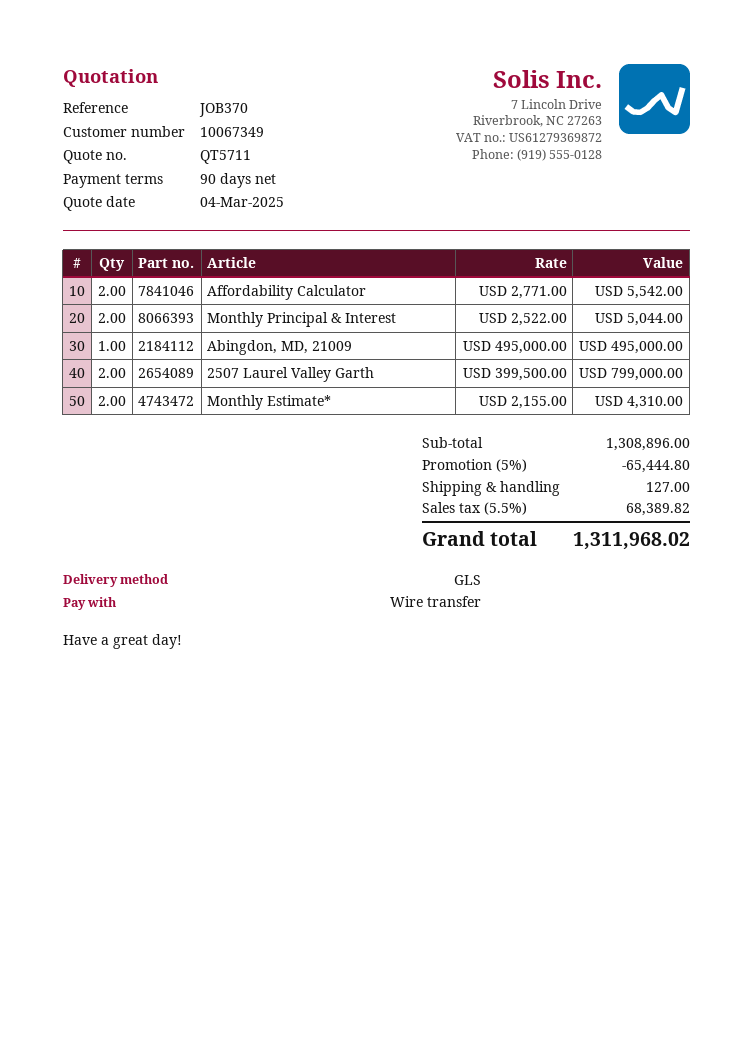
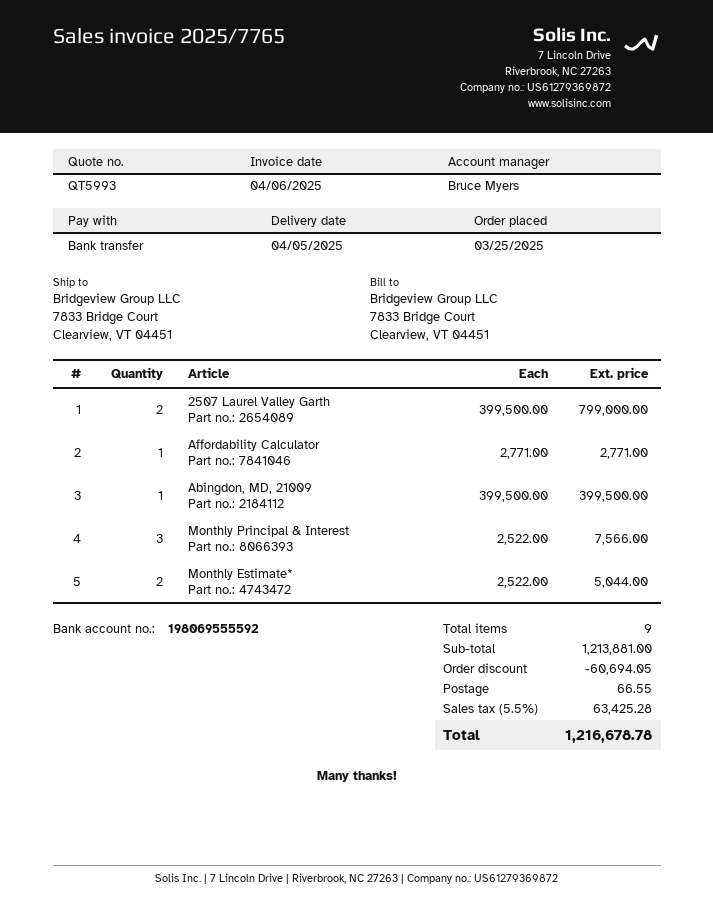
quote number: QT5711 -> QT5993
Affordability Calculator: 2 x 2771.00 = 5542.00 -> 1 x 2771.00 = 2771.00
Monthly Principal & Interest: 2 x 2522.00 = 5044.00 -> 3 x 2522.00 = 7566.00
Abingdon, MD, 21009: 1 x 495000.00 = 495000.00 -> 1 x 399500.00 = 399500.00
Monthly Estimate*: 2 x 2155.00 = 4310.00 -> 2 x 2522.00 = 5044.00
subtotal: 1308896.00 -> 1213881.00
discount: 65444.80 -> 60694.05
shipping: 127.00 -> 66.55
tax: 5.5% = 68389.82 -> 5.5% = 63425.28
total: 1311968.02 -> 1216678.78

